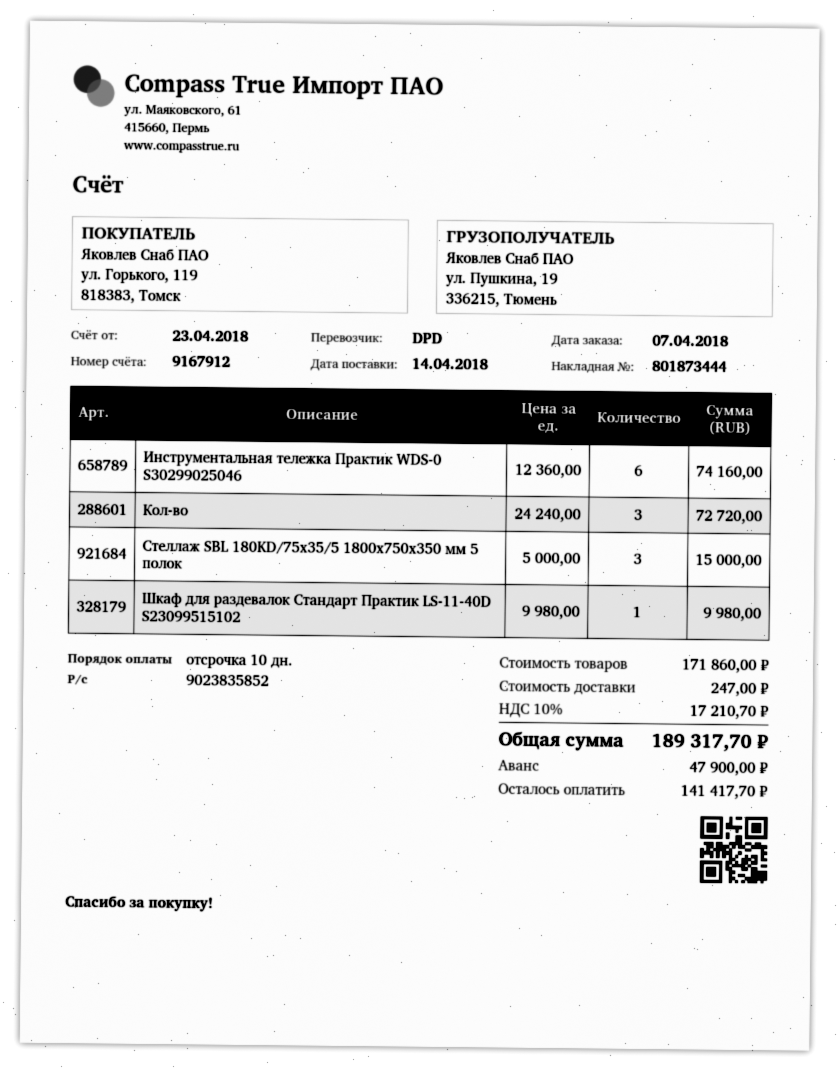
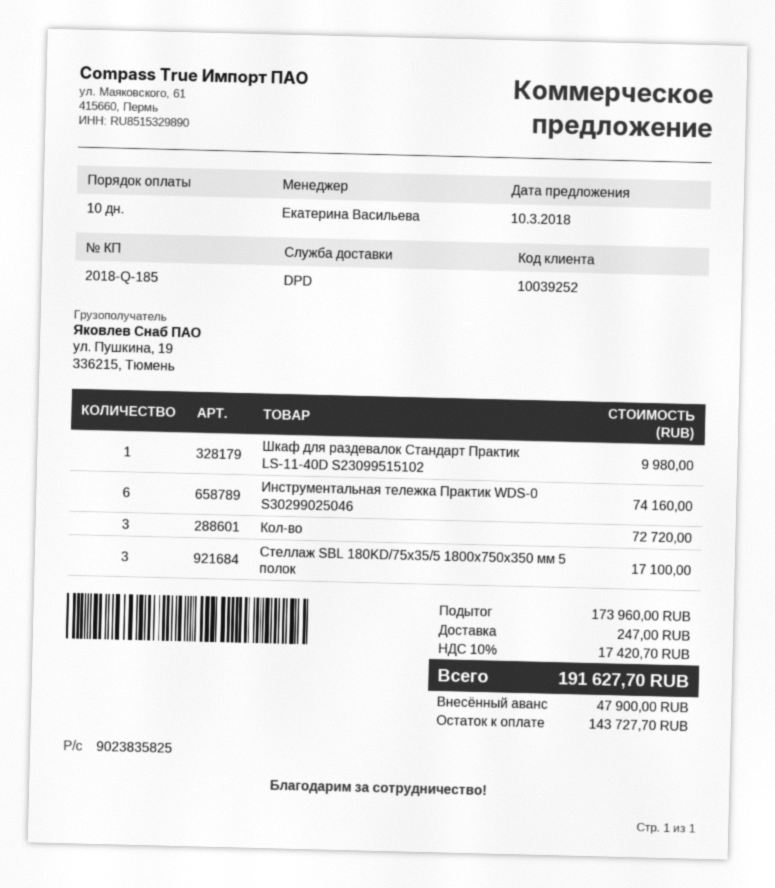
bank account: 9023835852 -> 9023835825
Стеллаж SBL 180KD/75x35/5 1800х750х350 мм 5 полок: 3 for 15000.00 -> 3 for 17100.00
subtotal: 171860.00 -> 173960.00
tax: 10% = 17210.70 -> 10% = 17420.70
total: 189317.70 -> 191627.70
balance: 141417.70 -> 143727.70

